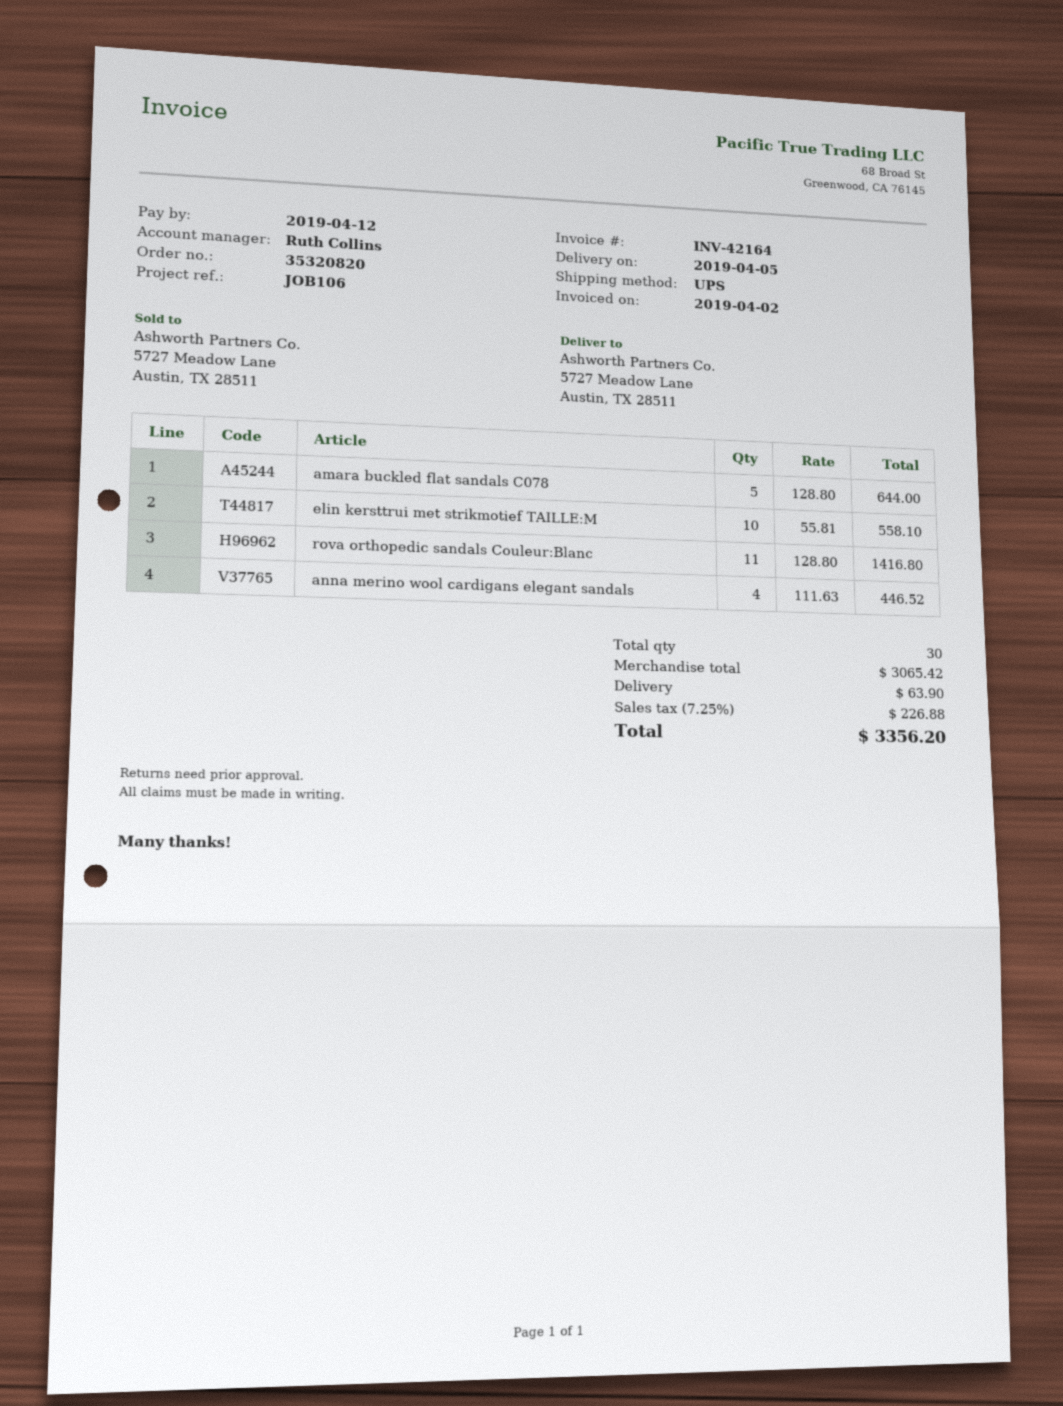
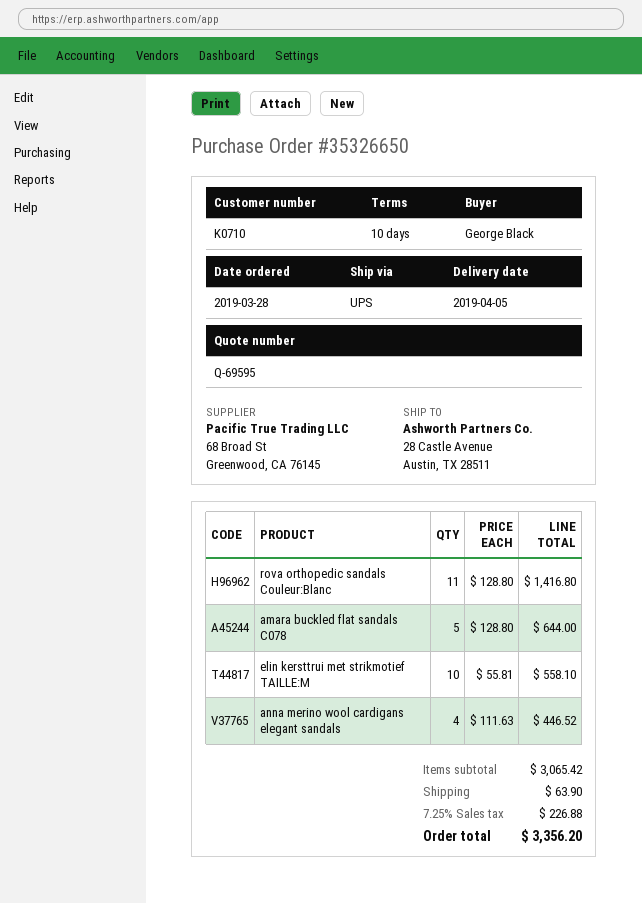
order number: 35320820 -> 35326650
ship to: 5727 Meadow Lane, Austin, TX 28511 -> 28 Castle Avenue, Austin, TX 28511

